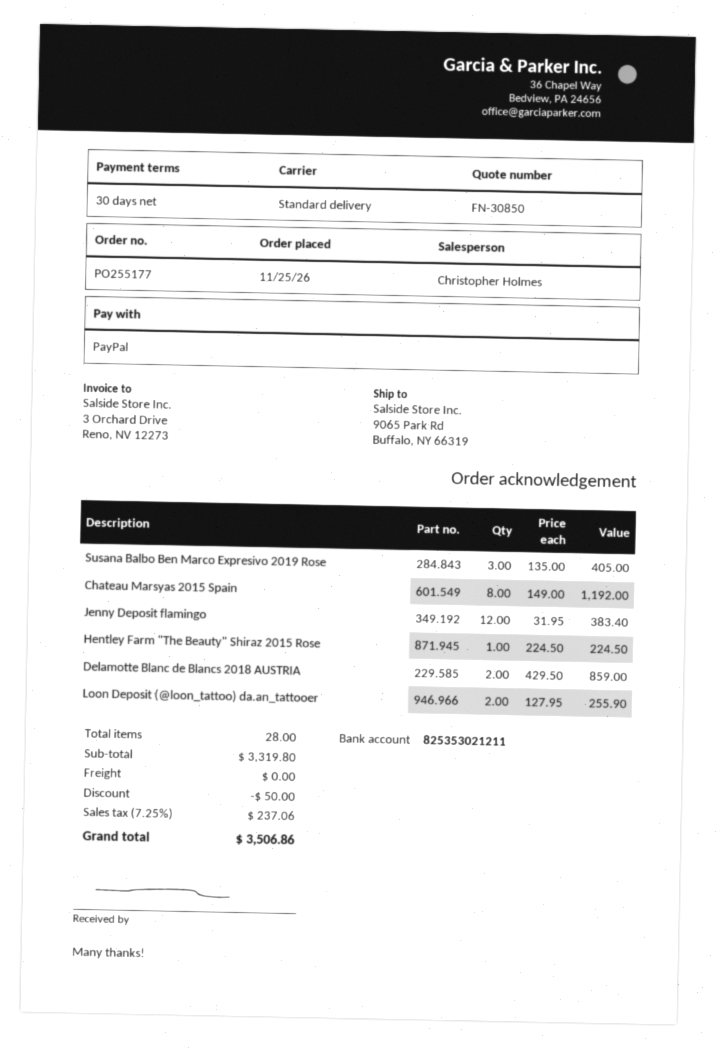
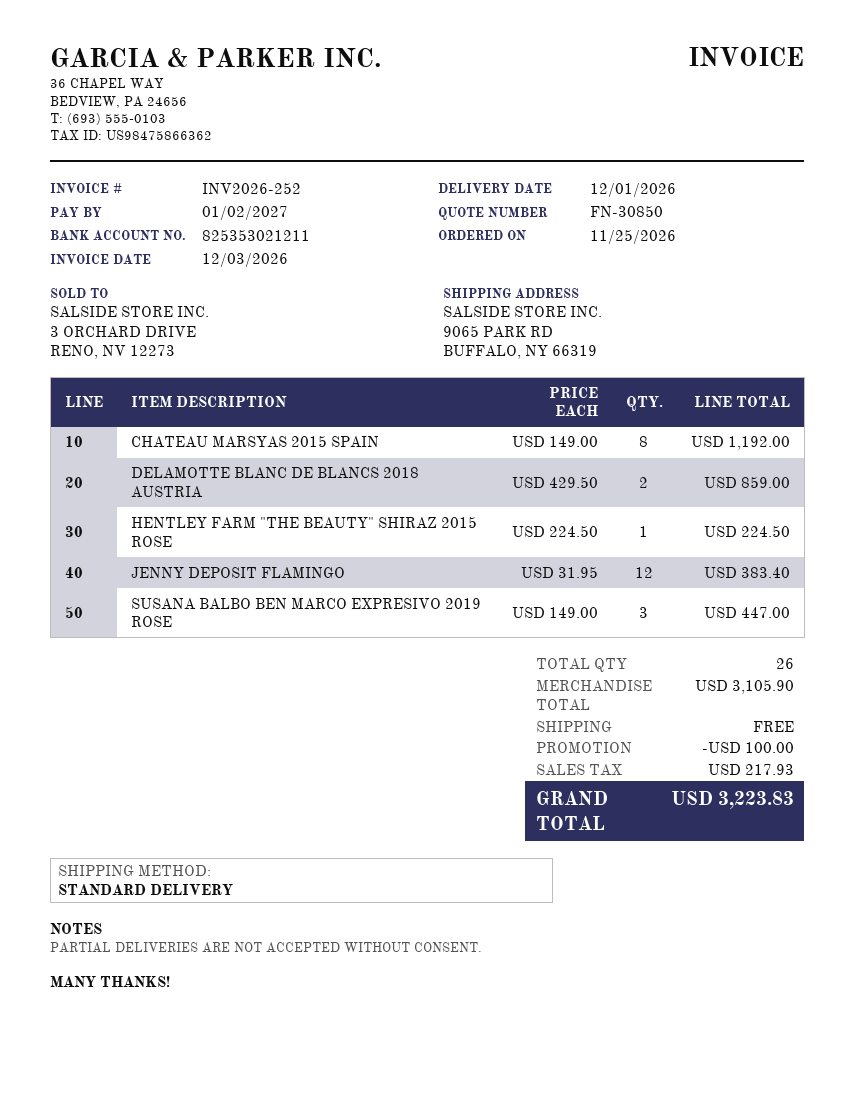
Susana Balbo Ben Marco Expresivo 2019 Rose: 3 x 135.00 = 405.00 -> 3 x 149.00 = 447.00
Loon Deposit (@loon_tattoo) da.an_tattooer: 2 x 127.95 = 255.90 -> none
total quantity: 28 -> 26
subtotal: 3319.80 -> 3105.90
discount: 50.00 -> 100.00
tax: 237.06 -> 217.93
total: 3506.86 -> 3223.83

